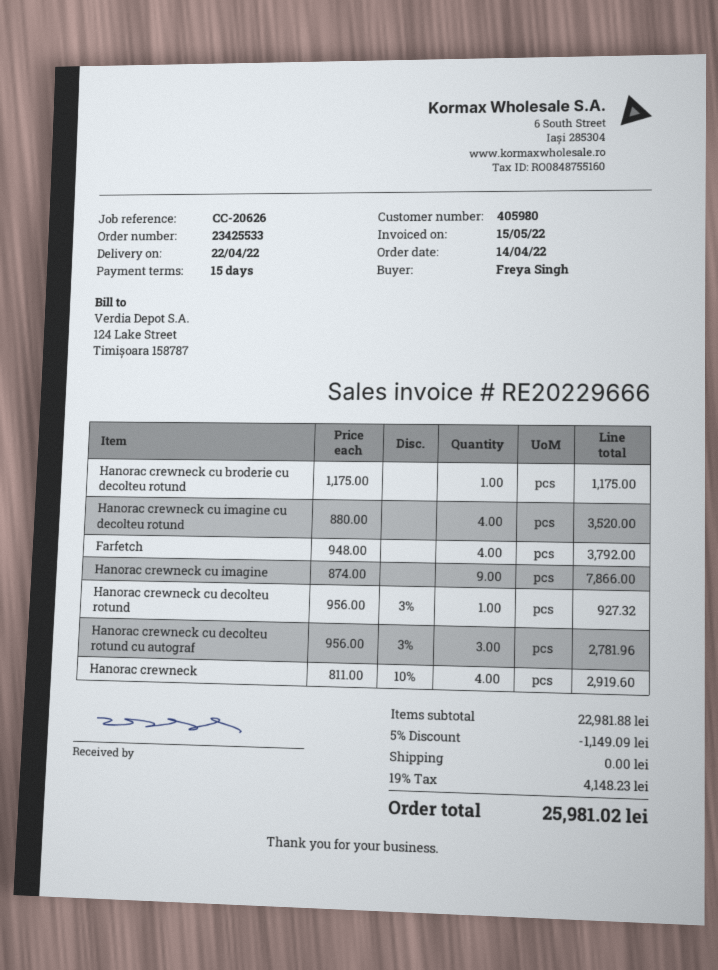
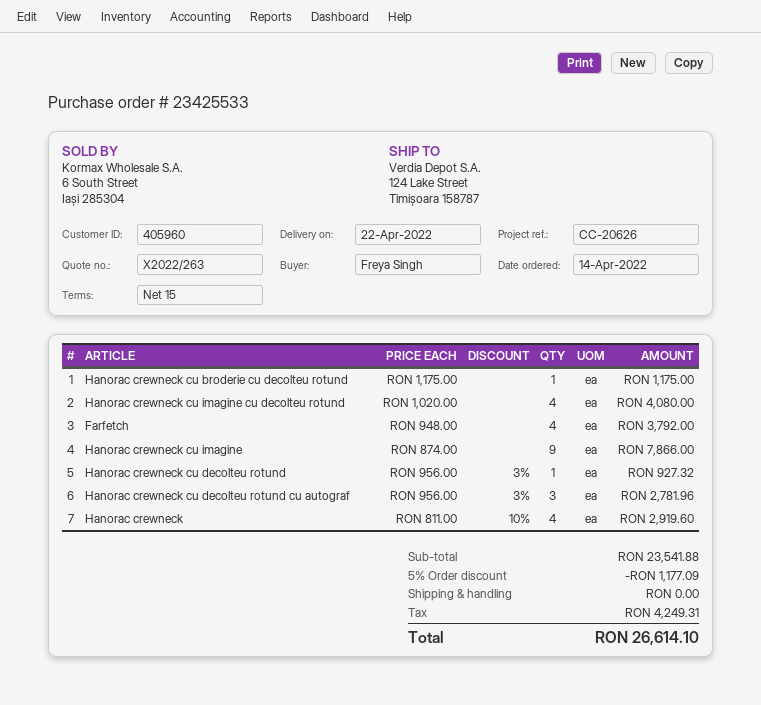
customer number: 405980 -> 405960
Hanorac crewneck cu imagine cu decolteu rotund: 4 x 880.00 = 3520.00 -> 4 x 1020.00 = 4080.00
subtotal: 22981.88 -> 23541.88
discount: 5% = 1149.09 -> 5% = 1177.09
tax: 4148.23 -> 4249.31
total: 25981.02 -> 26614.10

